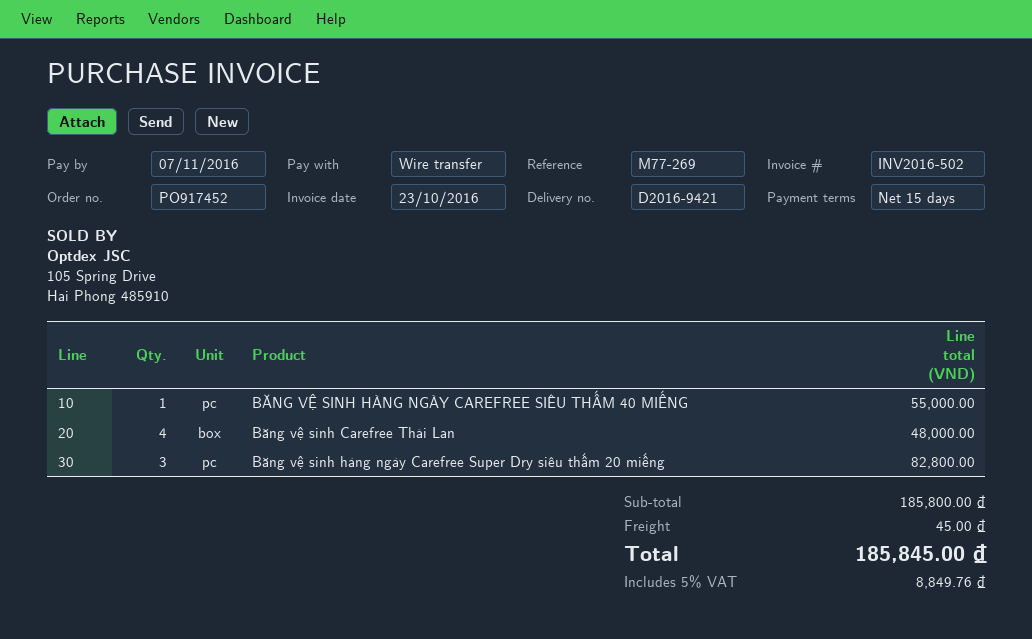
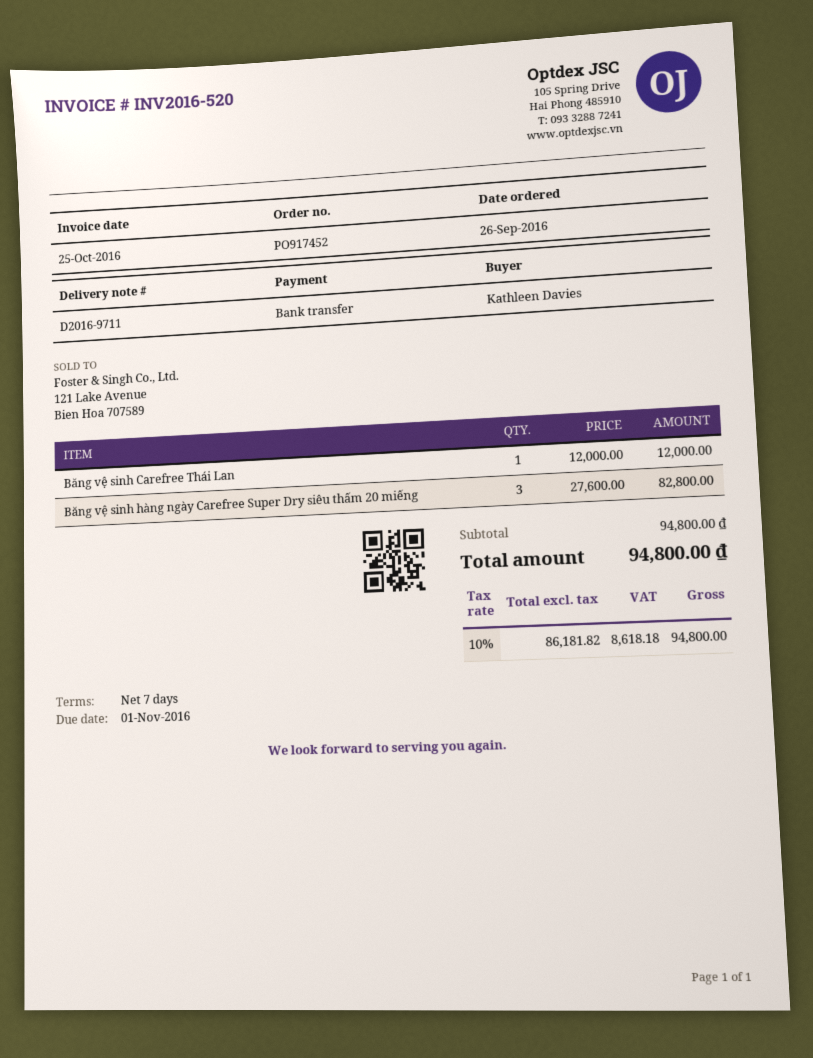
delivery note number: D2016-9421 -> D2016-9711
invoice number: INV2016-502 -> INV2016-520
invoice date: 2016-10-23 -> 2016-10-25
payment terms: 15 days -> 7 days
due date: 2016-11-07 -> 2016-11-01
BĂNG VỆ SINH HÀNG NGÀY CAREFREE SIÊU THẤM 40 MIẾNG: 1 for 55000.00 -> none
Băng vệ sinh Carefree Thái Lan: 4 for 48000.00 -> 1 for 12000.00
subtotal: 185800.00 -> 94800.00
shipping: 45.00 -> none
tax: 5% = 8849.76 -> 10% = 8618.18
total: 185845.00 -> 94800.00

